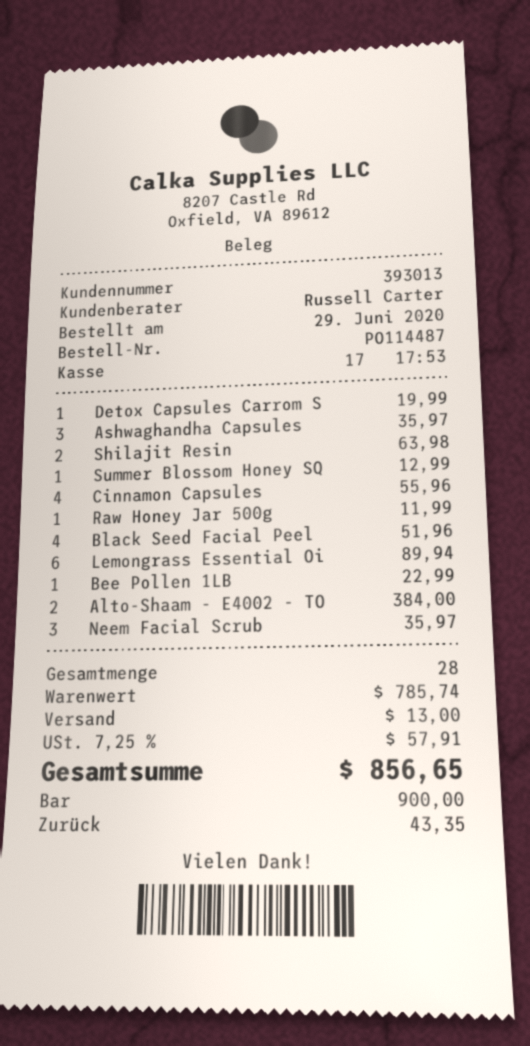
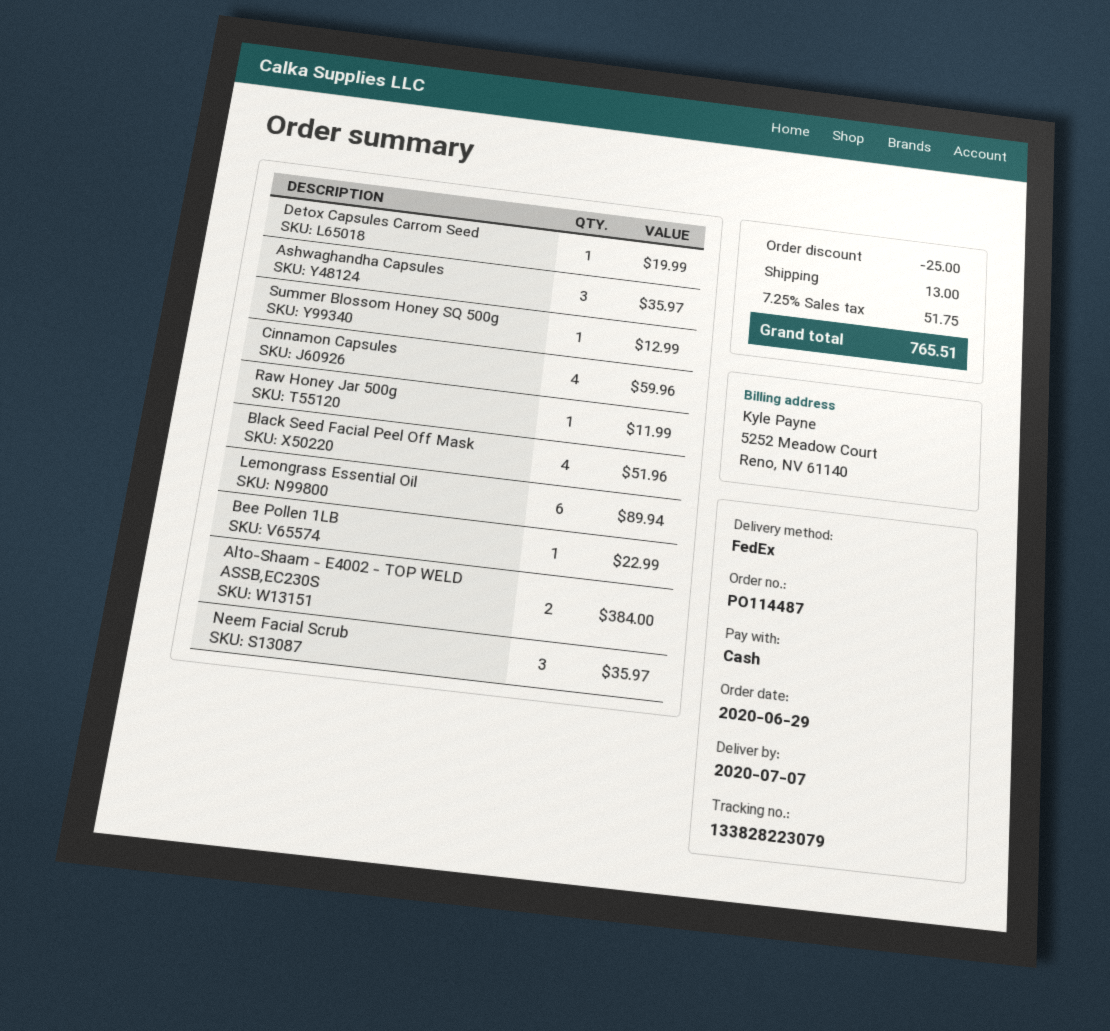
Shilajit Resin: 2 for 63.98 -> none
Cinnamon Capsules: 4 for 55.96 -> 4 for 59.96
discount: none -> 25.00
tax: 7.25% = 57.91 -> 7.25% = 51.75
total: 856.65 -> 765.51

